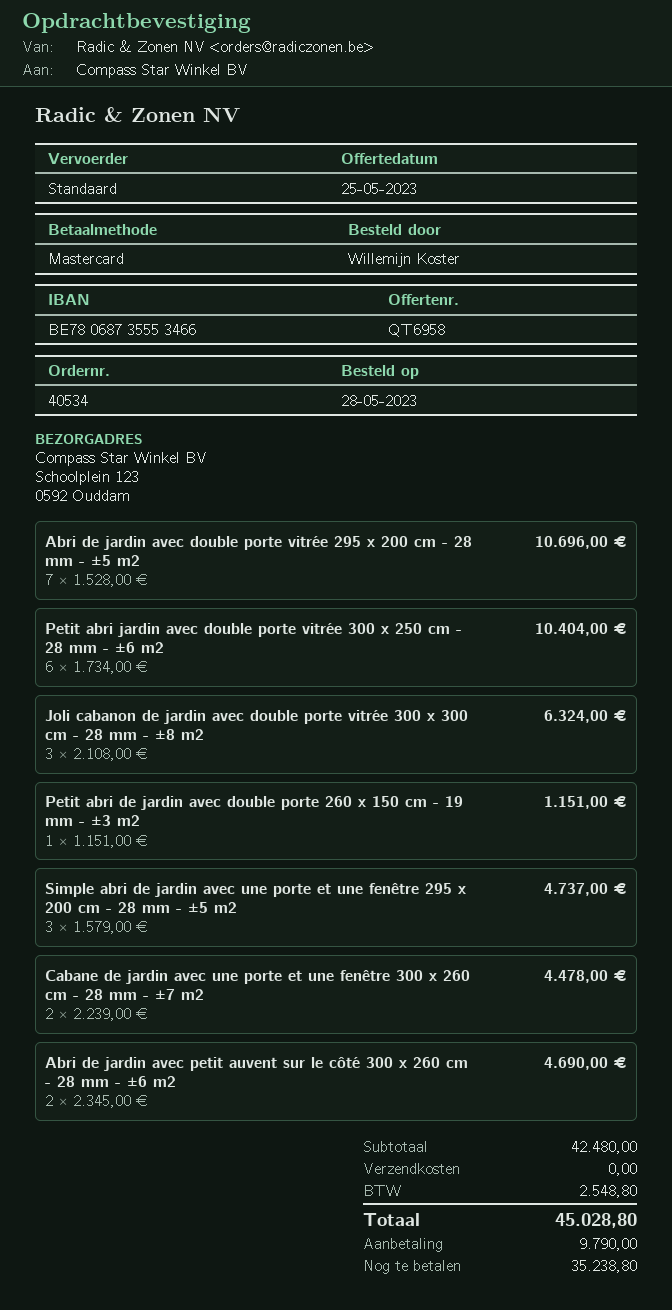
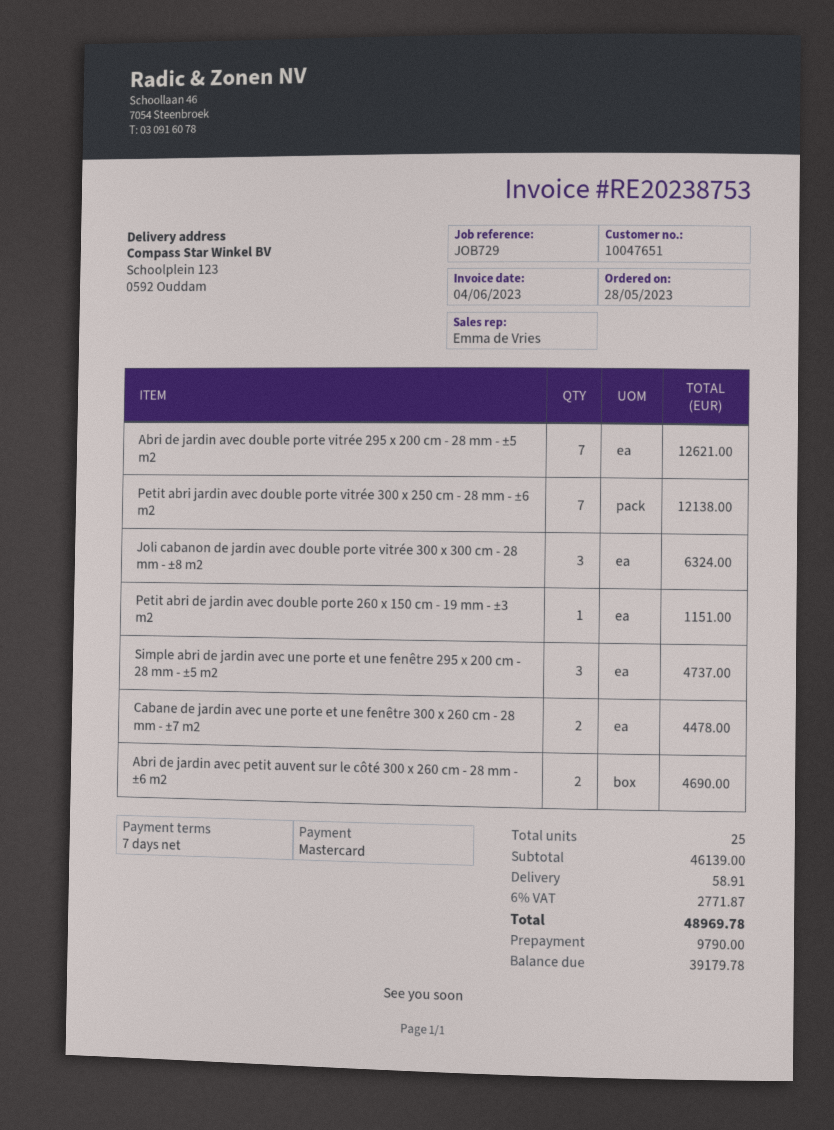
Abri de jardin avec double porte vitrée 295 x 200 cm - 28 mm - ±5 m2: 7 for 10696.00 -> 7 for 12621.00
Petit abri jardin avec double porte vitrée 300 x 250 cm - 28 mm - ±6 m2: 6 for 10404.00 -> 7 for 12138.00
subtotal: 42480.00 -> 46139.00
shipping: 0.00 -> 58.91
tax: 2548.80 -> 2771.87
total: 45028.80 -> 48969.78
balance: 35238.80 -> 39179.78

